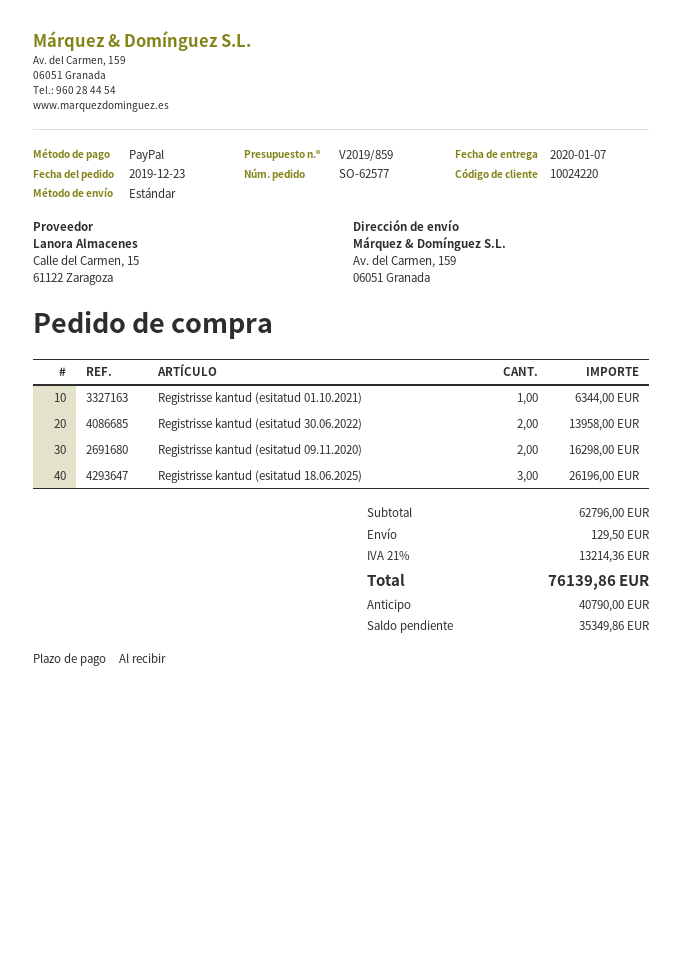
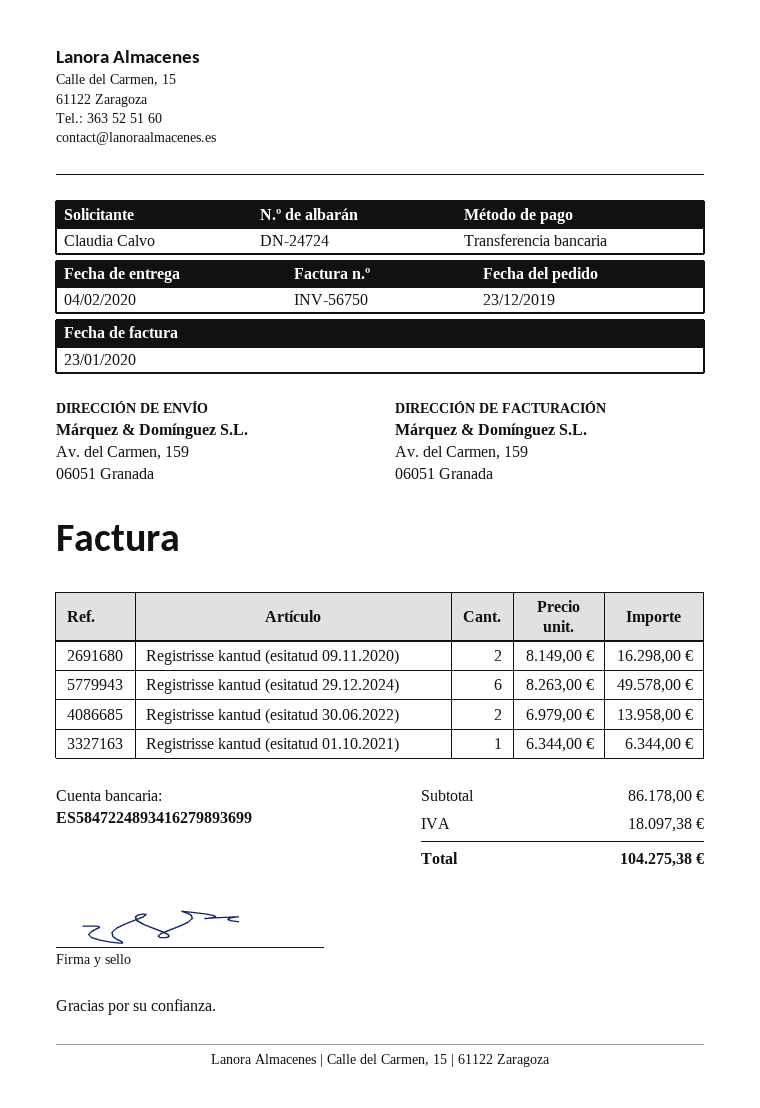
delivery date: 2020-01-07 -> 2020-02-04
payment method: PayPal -> bank transfer
Registrisse kantud (esitatud 18.06.2025): 3 for 26196.00 -> none
Registrisse kantud (esitatud 29.12.2024): none -> 6 for 49578.00
subtotal: 62796.00 -> 86178.00
shipping: 129.50 -> none
tax: 13214.36 -> 18097.38
total: 76139.86 -> 104275.38

